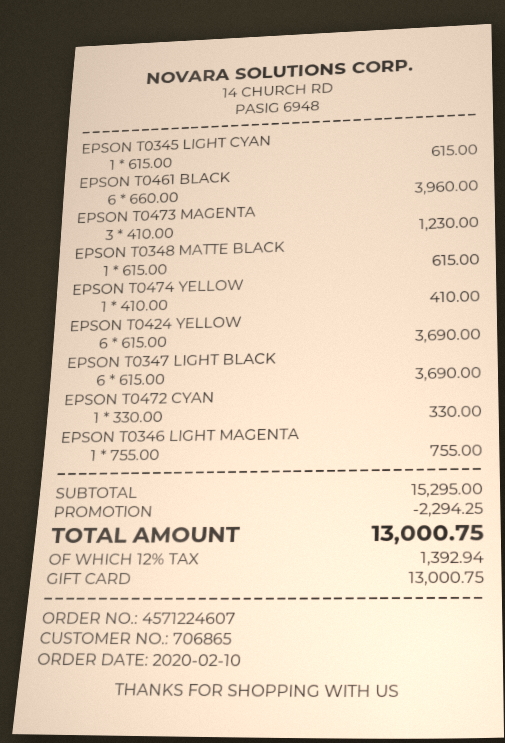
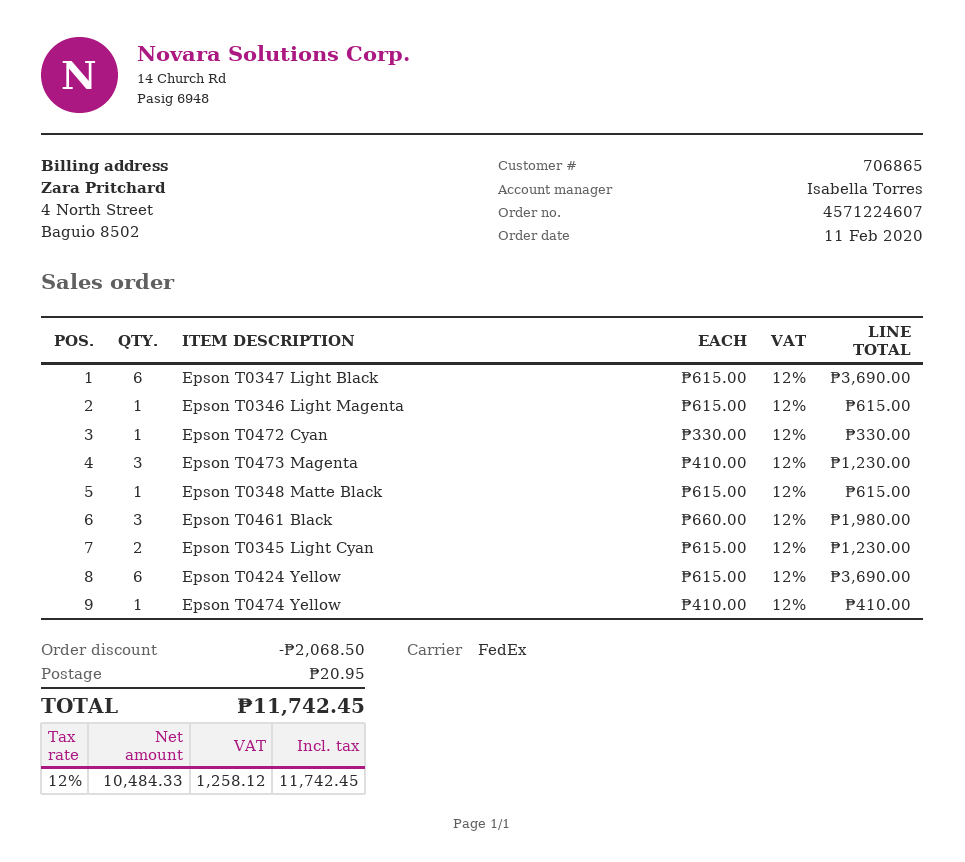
order date: 2020-02-10 -> 2020-02-11
EPSON T0345 LIGHT CYAN: 1 x 615.00 = 615.00 -> 2 x 615.00 = 1230.00
EPSON T0461 BLACK: 6 x 660.00 = 3960.00 -> 3 x 660.00 = 1980.00
EPSON T0346 LIGHT MAGENTA: 1 x 755.00 = 755.00 -> 1 x 615.00 = 615.00
discount: 2294.25 -> 2068.50
shipping: none -> 20.95
tax: 12% = 1392.94 -> 12% = 1258.12
total: 13000.75 -> 11742.45

